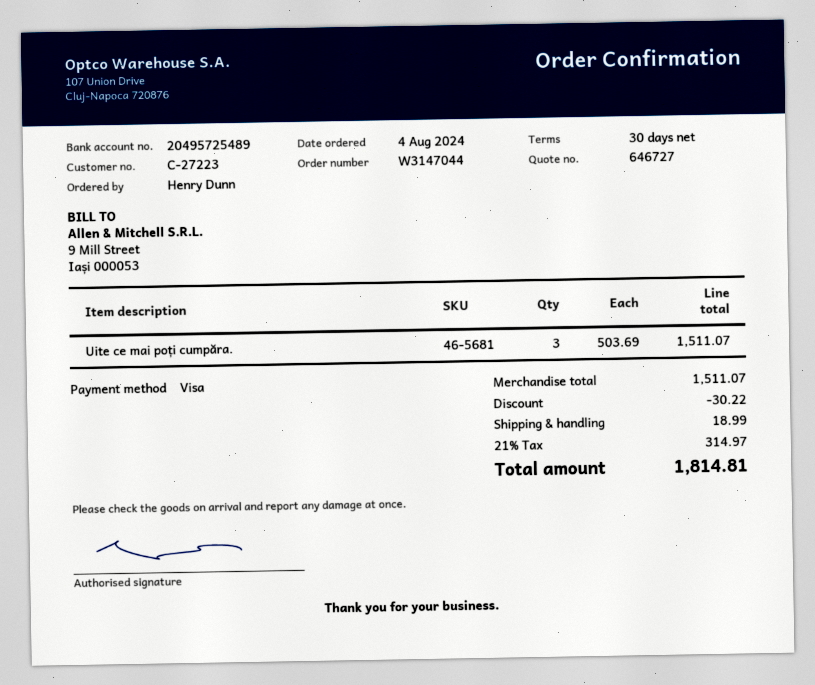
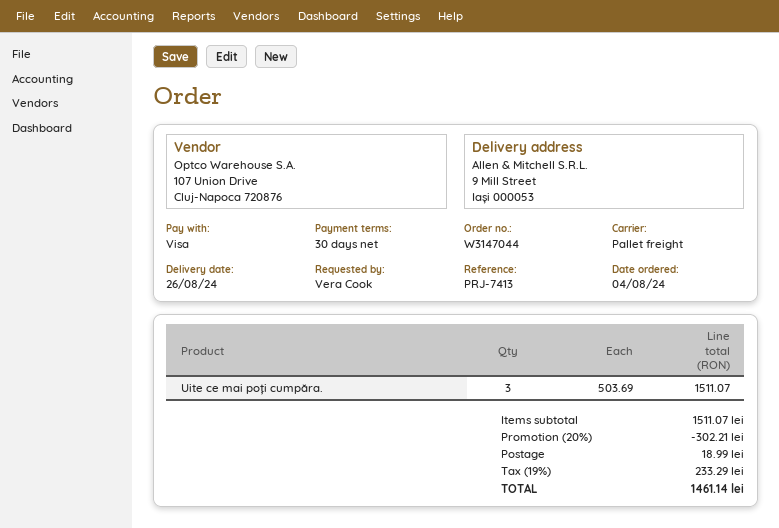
ordered by: Henry Dunn -> Vera Cook
discount: 30.22 -> 302.21
tax: 21% = 314.97 -> 19% = 233.29
total: 1814.81 -> 1461.14

